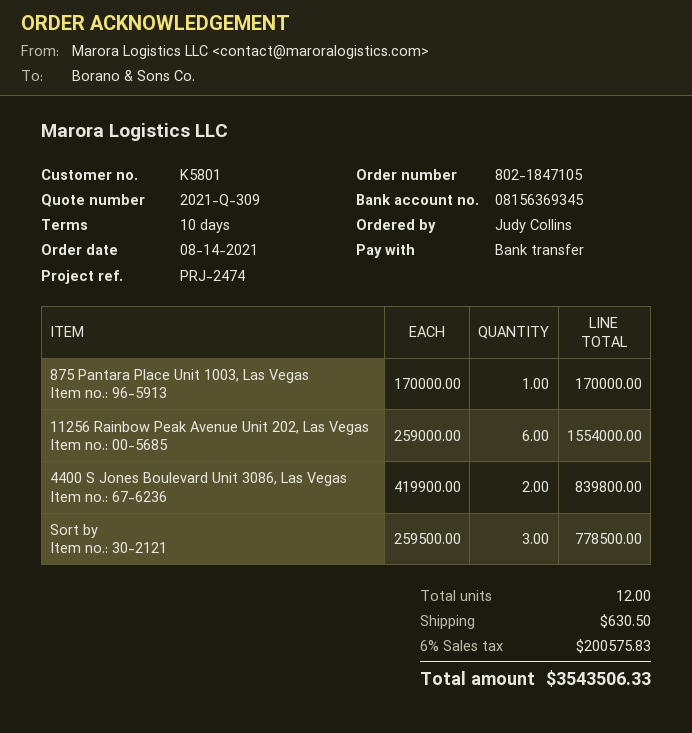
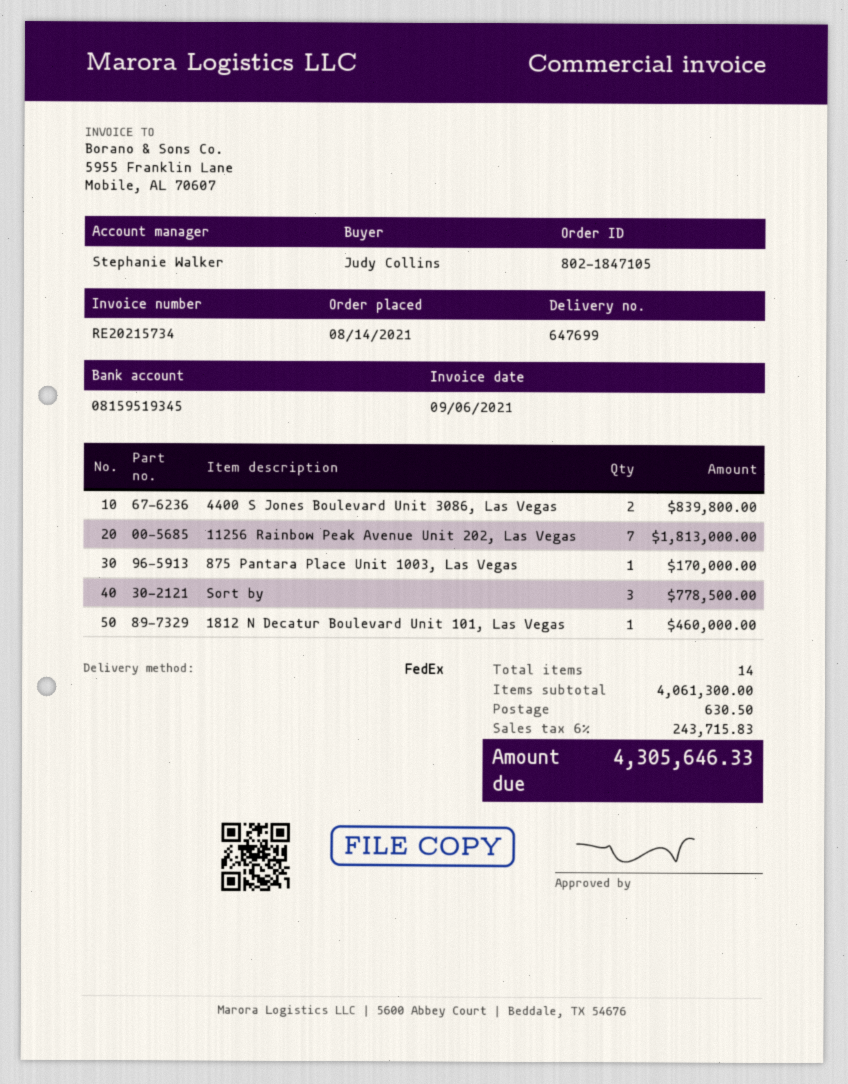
bank account: 08156369345 -> 08159519345
11256 Rainbow Peak Avenue Unit 202, Las Vegas: 6 for 1554000.00 -> 7 for 1813000.00
1812 N Decatur Boulevard Unit 101, Las Vegas: none -> 1 for 460000.00
total quantity: 12 -> 14
tax: 6% = 200575.83 -> 6% = 243715.83
total: 3543506.33 -> 4305646.33

